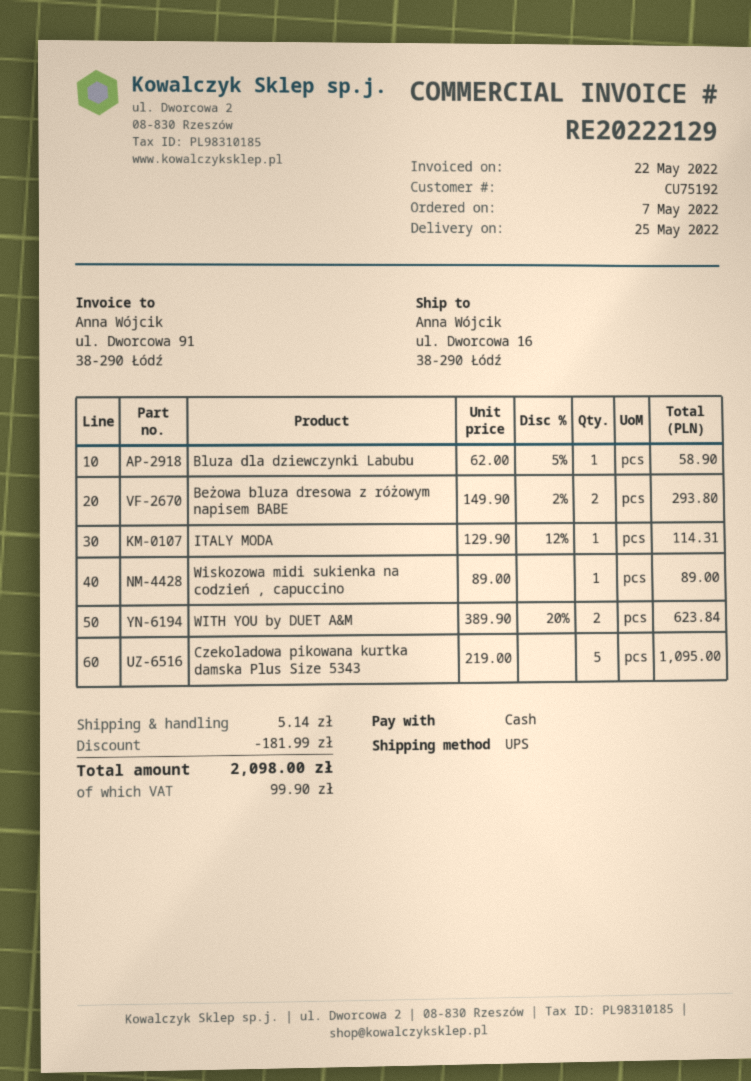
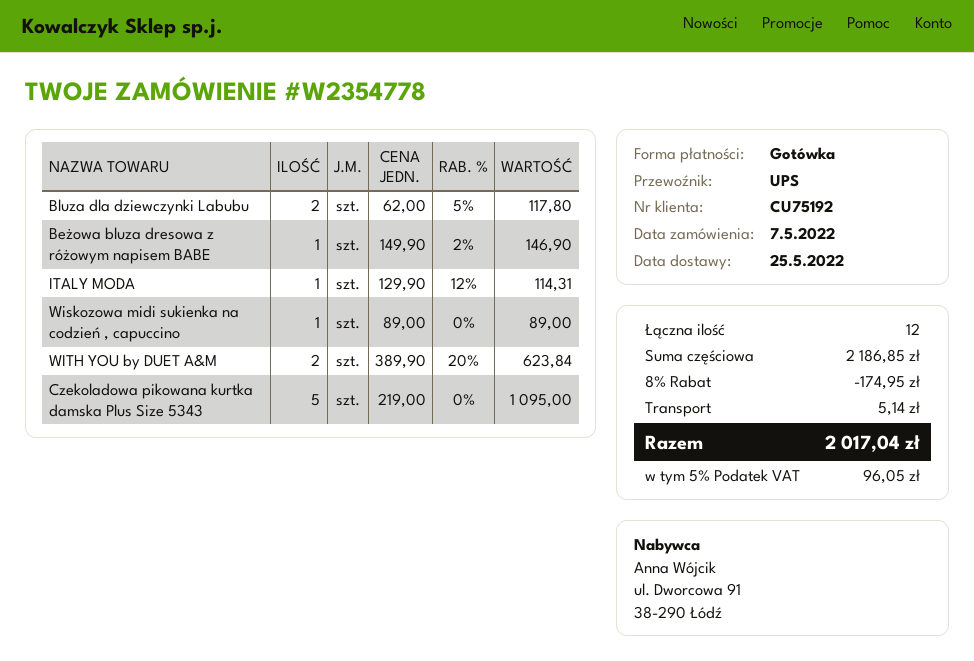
Bluza dla dziewczynki Labubu: 1 x 62.00 - 5% = 58.90 -> 2 x 62.00 - 5% = 117.80
Beżowa bluza dresowa z różowym napisem BABE: 2 x 149.90 - 2% = 293.80 -> 1 x 149.90 - 2% = 146.90
discount: 181.99 -> 174.95
tax: 99.90 -> 96.05
total: 2098.00 -> 2017.04

